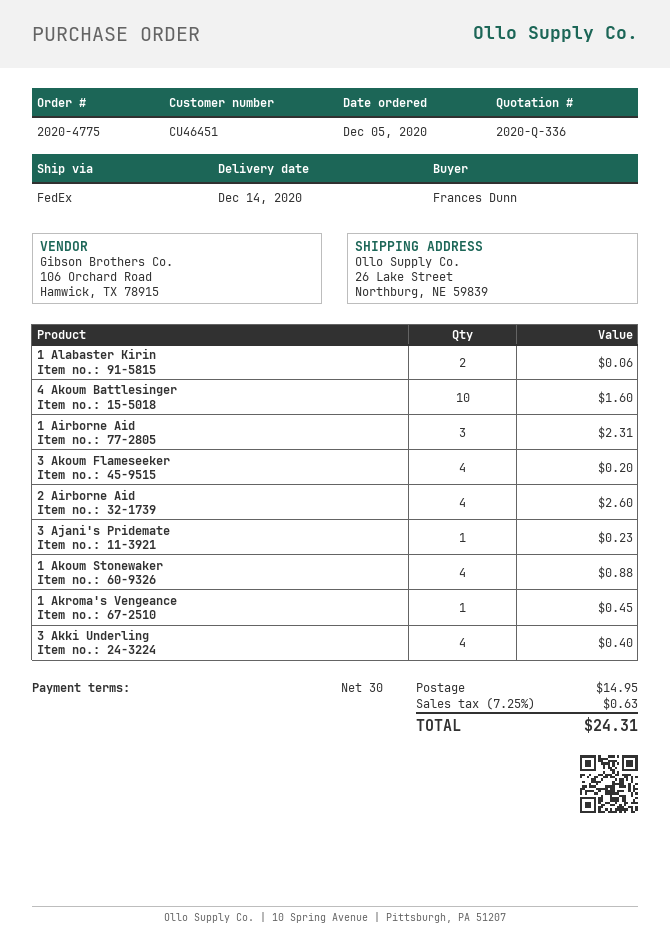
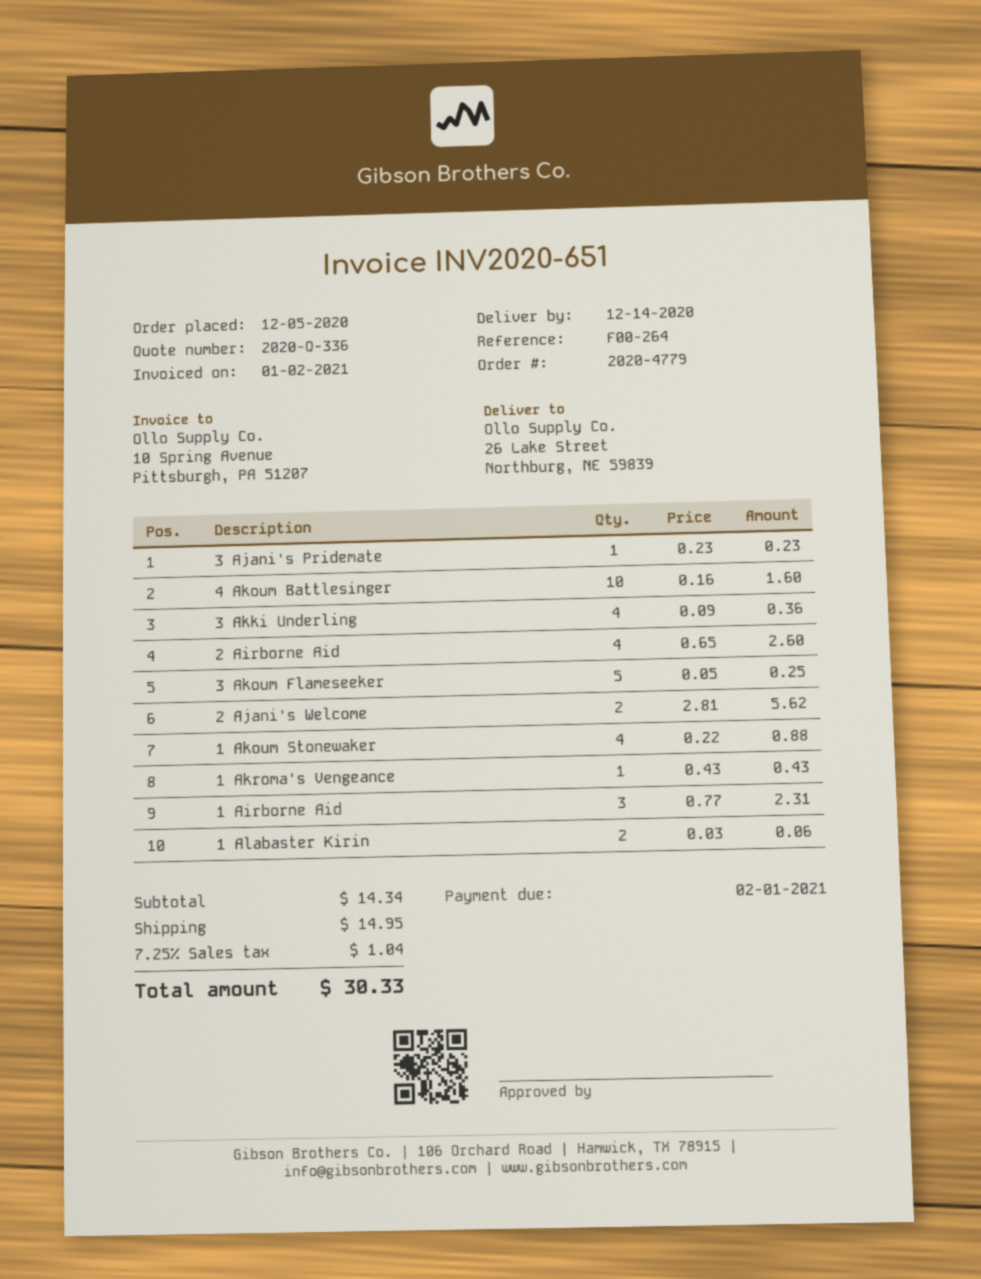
order number: 2020-4775 -> 2020-4779
3 Akoum Flameseeker: 4 for 0.20 -> 5 for 0.25
1 Akroma's Vengeance: 1 for 0.45 -> 1 for 0.43
3 Akki Underling: 4 for 0.40 -> 4 for 0.36
2 Ajani's Welcome: none -> 2 for 5.62
tax: 7.25% = 0.63 -> 7.25% = 1.04
total: 24.31 -> 30.33

